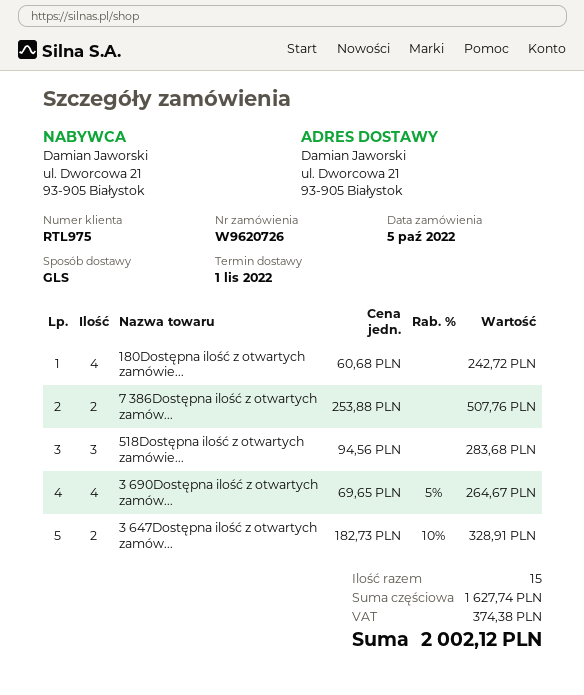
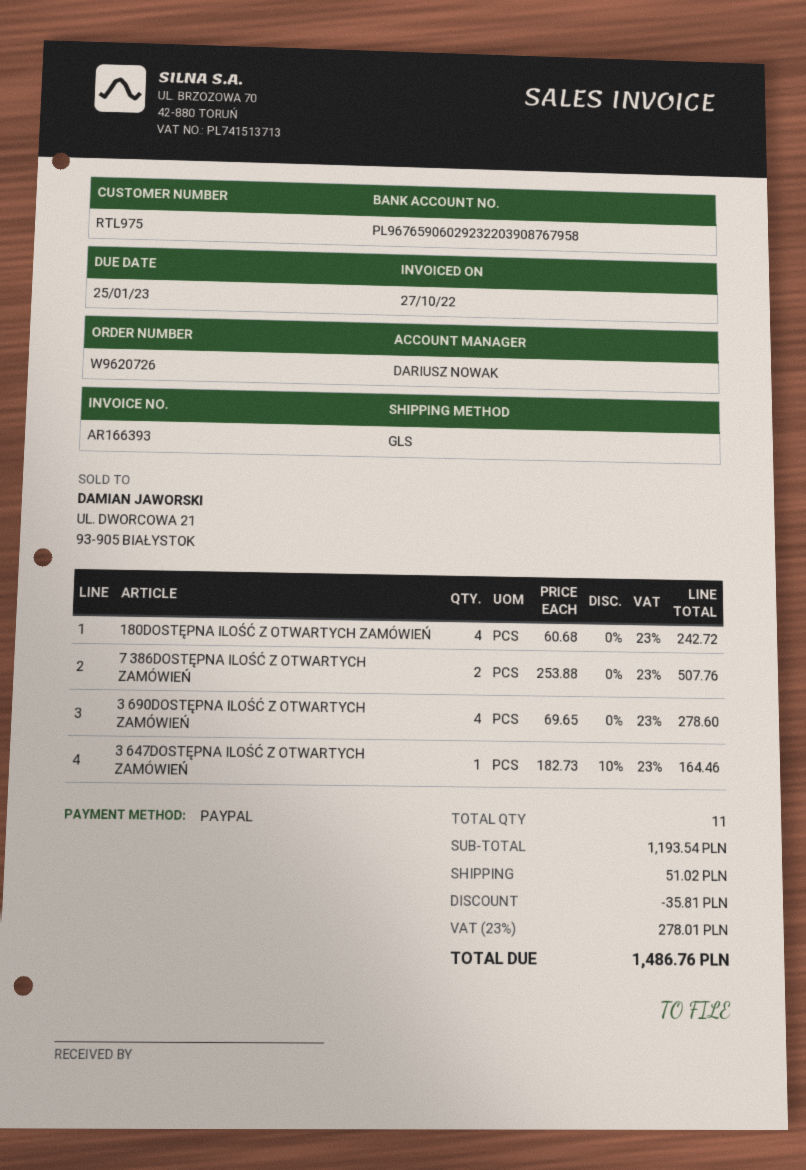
518Dostępna ilość z otwartych zamówie...: 3 x 94.56 = 283.68 -> none
3 690Dostępna ilość z otwartych zamów...: 4 x 69.65 - 5% = 264.67 -> 4 x 69.65 = 278.60
3 647Dostępna ilość z otwartych zamów...: 2 x 182.73 - 10% = 328.91 -> 1 x 182.73 - 10% = 164.46
total quantity: 15 -> 11
subtotal: 1627.74 -> 1193.54
discount: none -> 35.81
shipping: none -> 51.02
tax: 374.38 -> 278.01
total: 2002.12 -> 1486.76

